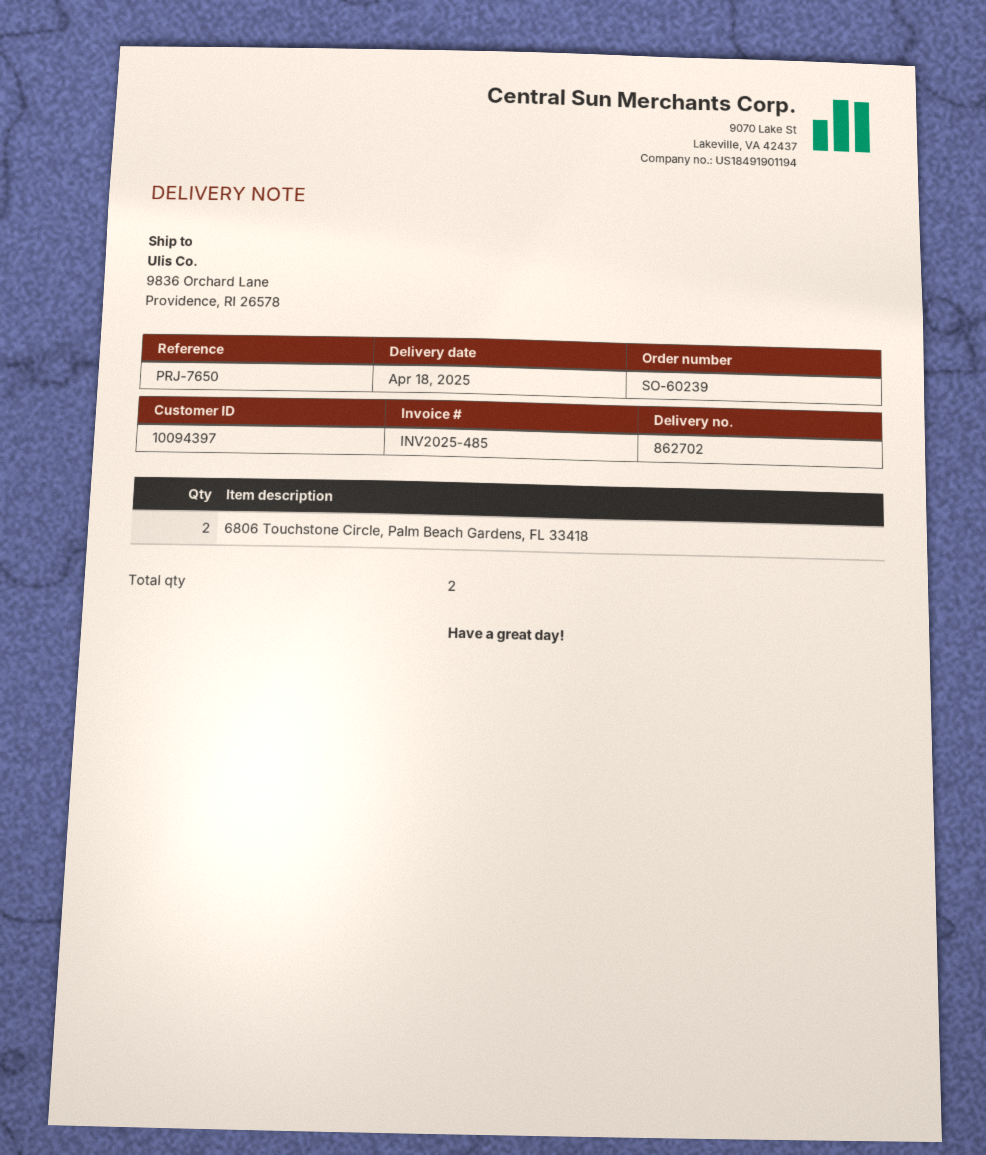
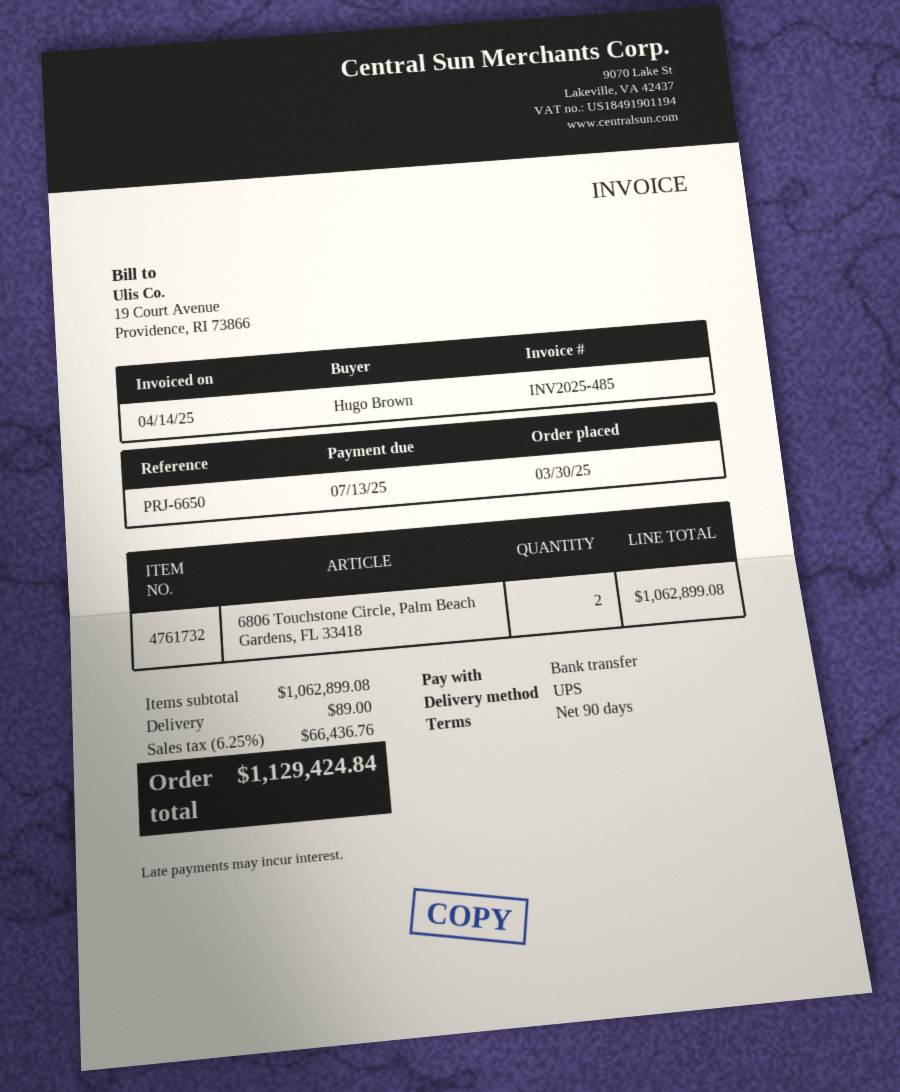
reference: PRJ-7650 -> PRJ-6650

